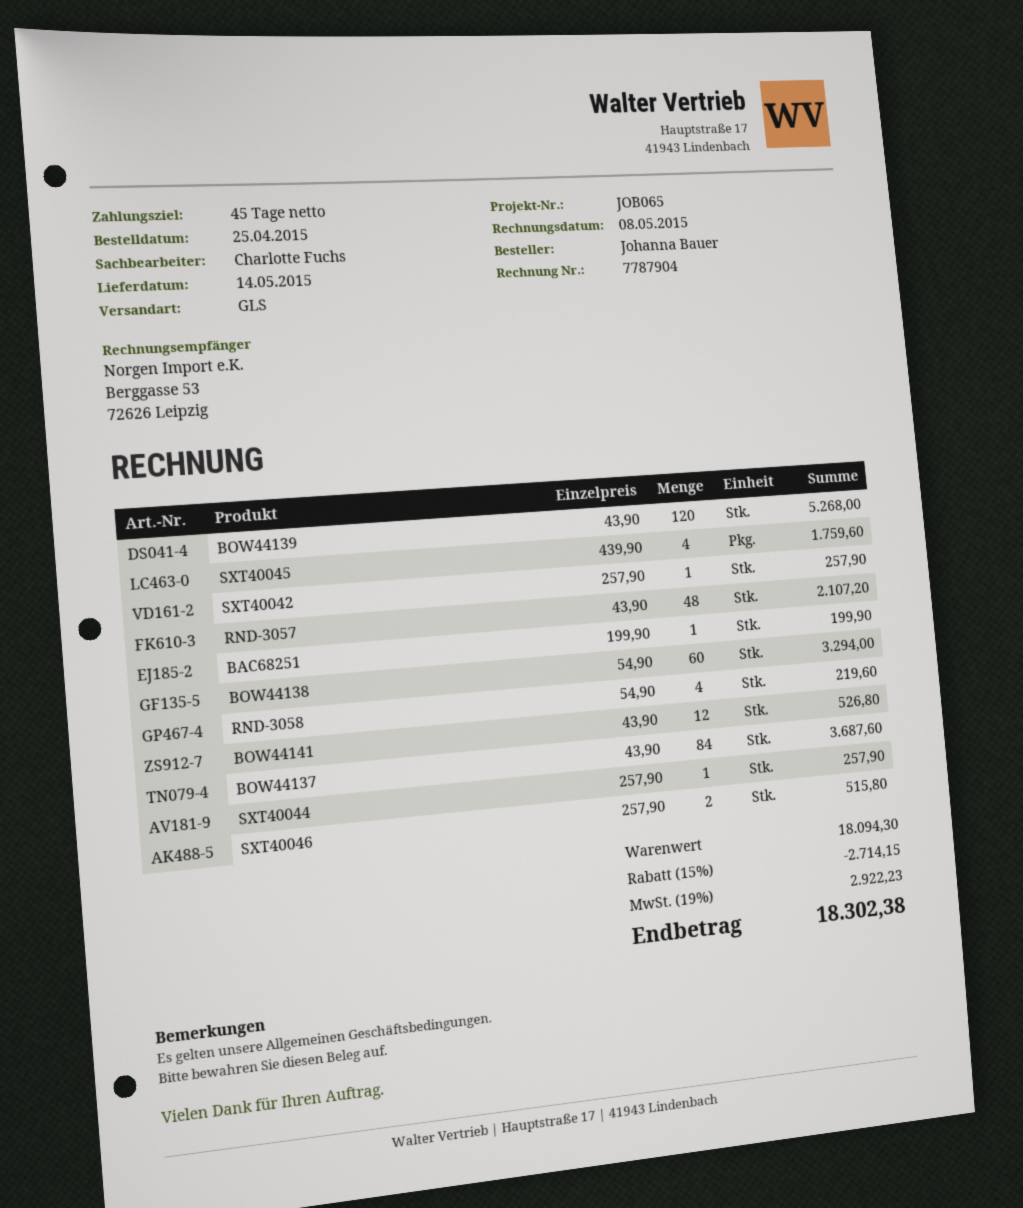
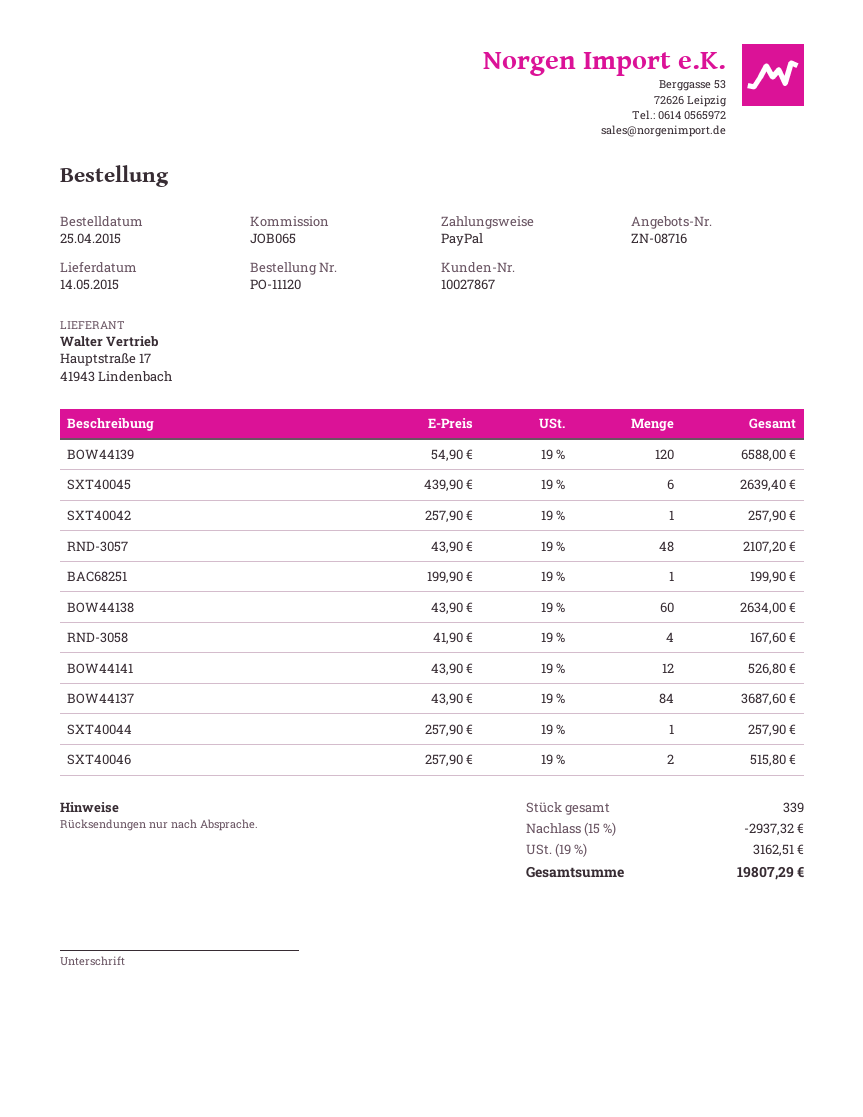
BOW44139: 120 x 43.90 = 5268.00 -> 120 x 54.90 = 6588.00
SXT40045: 4 x 439.90 = 1759.60 -> 6 x 439.90 = 2639.40
BOW44138: 60 x 54.90 = 3294.00 -> 60 x 43.90 = 2634.00
RND-3058: 4 x 54.90 = 219.60 -> 4 x 41.90 = 167.60
discount: 15% = 2714.15 -> 15% = 2937.32
tax: 19% = 2922.23 -> 19% = 3162.51
total: 18302.38 -> 19807.29

